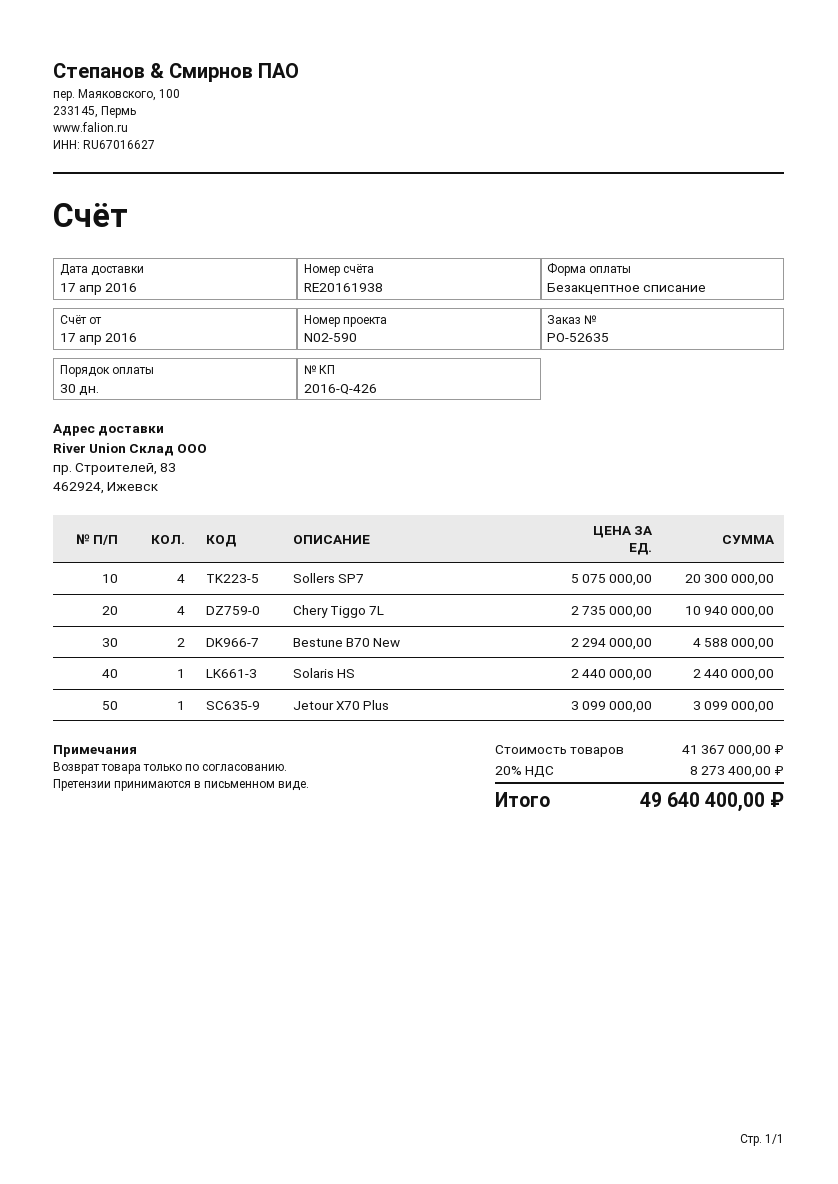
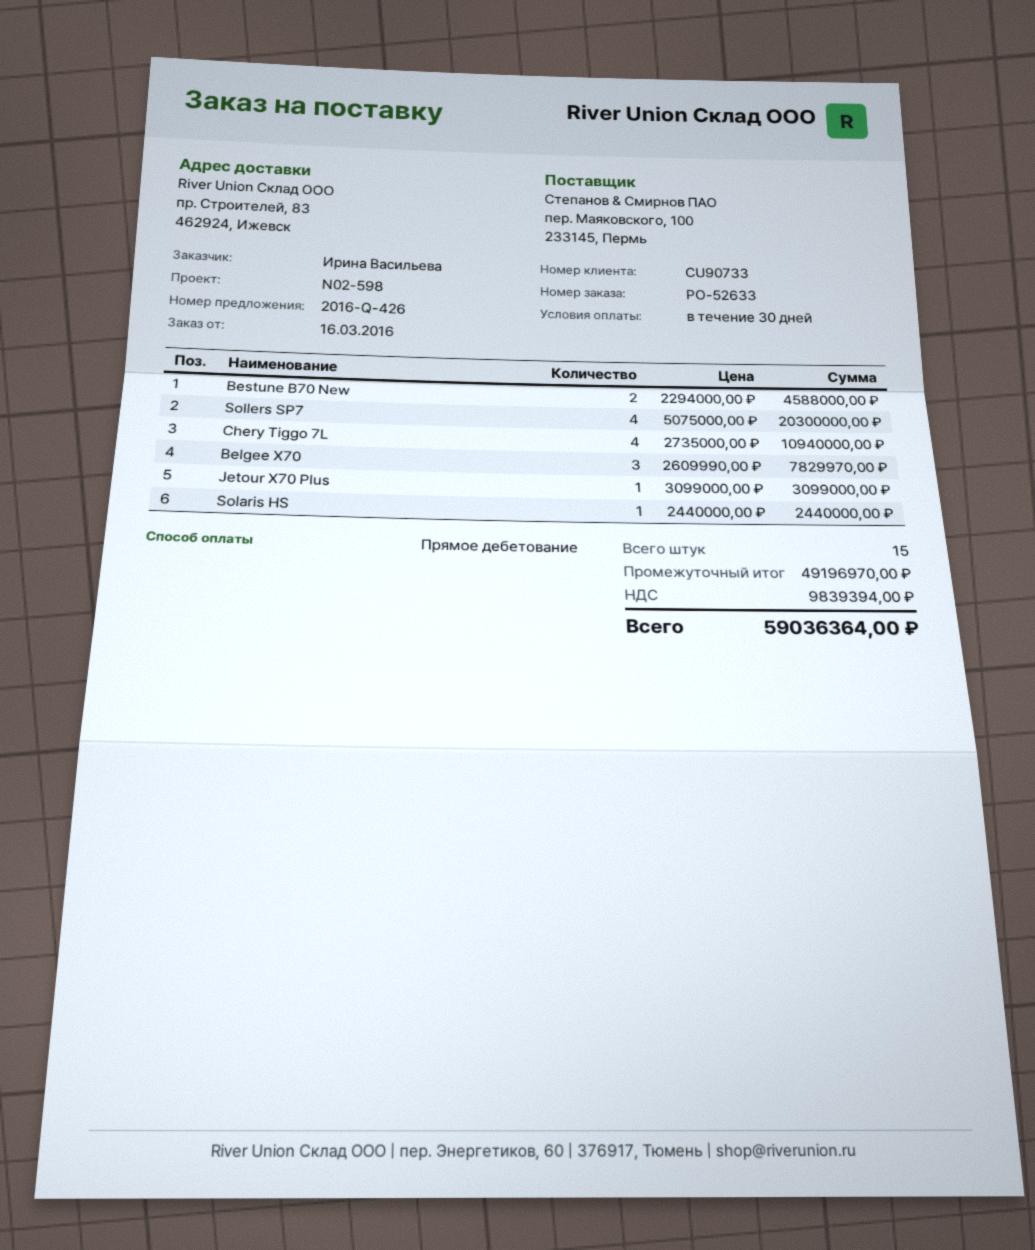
order number: PO-52635 -> PO-52633
reference: N02-590 -> N02-598
Belgee X70: none -> 3 x 2609990.00 = 7829970.00
subtotal: 41367000.00 -> 49196970.00
tax: 8273400.00 -> 9839394.00
total: 49640400.00 -> 59036364.00

